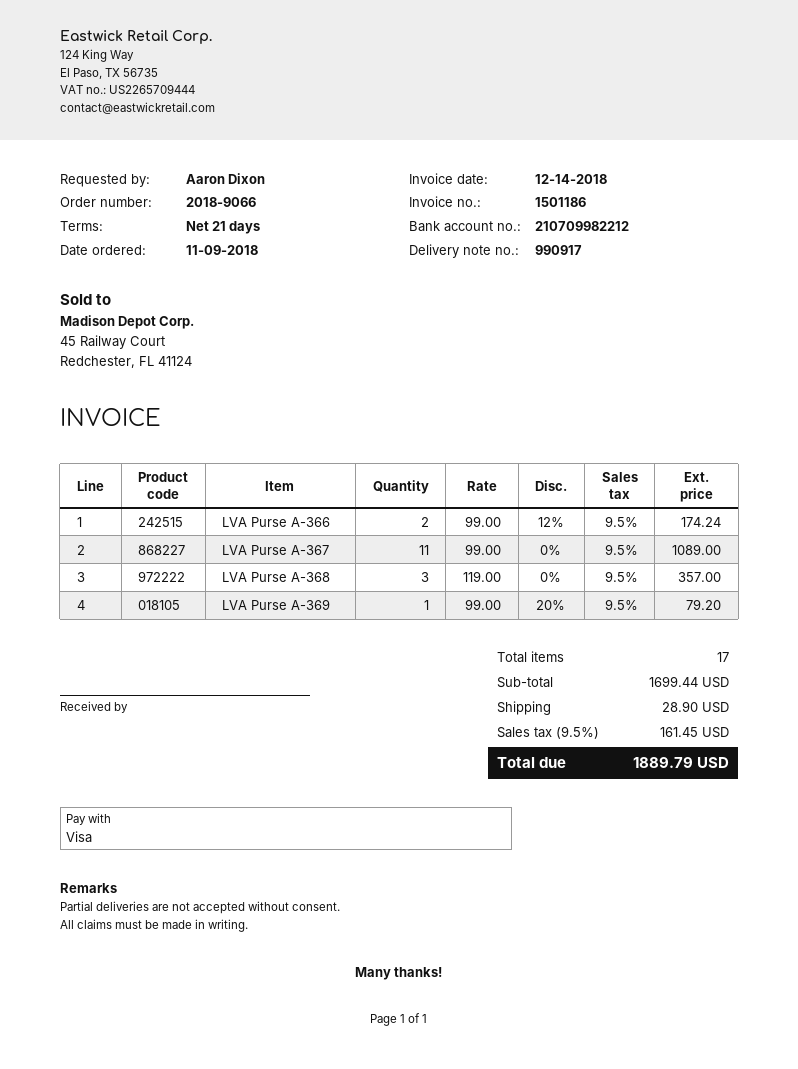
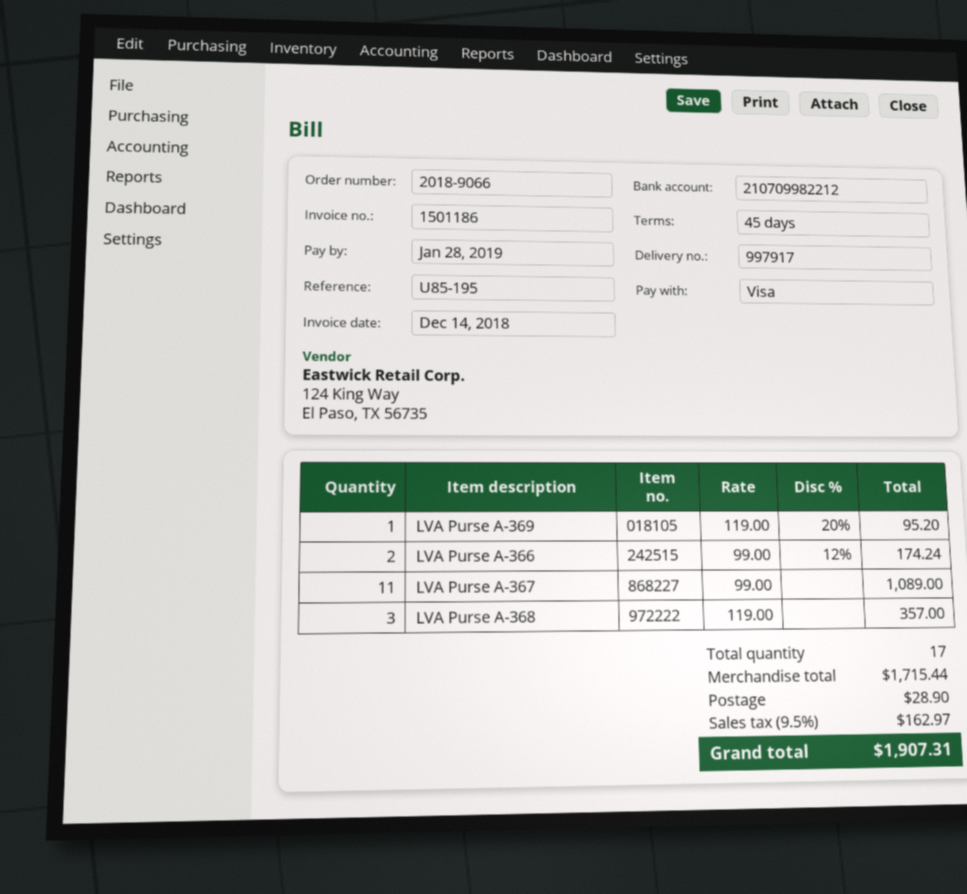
delivery note number: 990917 -> 997917
payment terms: 21 days -> 45 days
LVA Purse A-369: 1 x 99.00 - 20% = 79.20 -> 1 x 119.00 - 20% = 95.20
subtotal: 1699.44 -> 1715.44
tax: 9.5% = 161.45 -> 9.5% = 162.97
total: 1889.79 -> 1907.31

